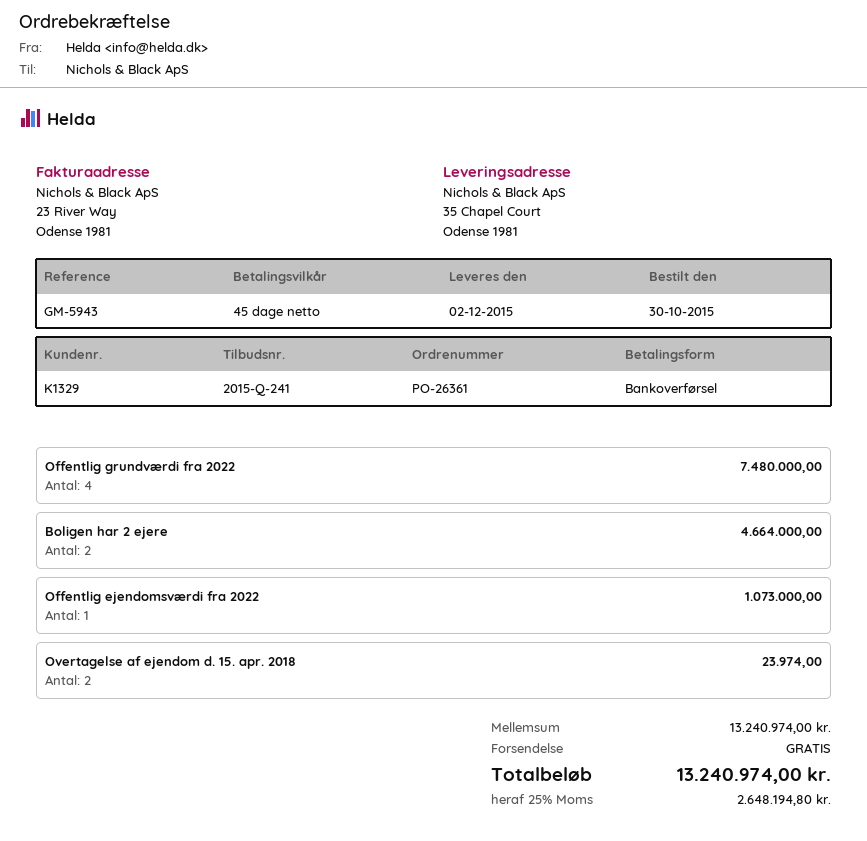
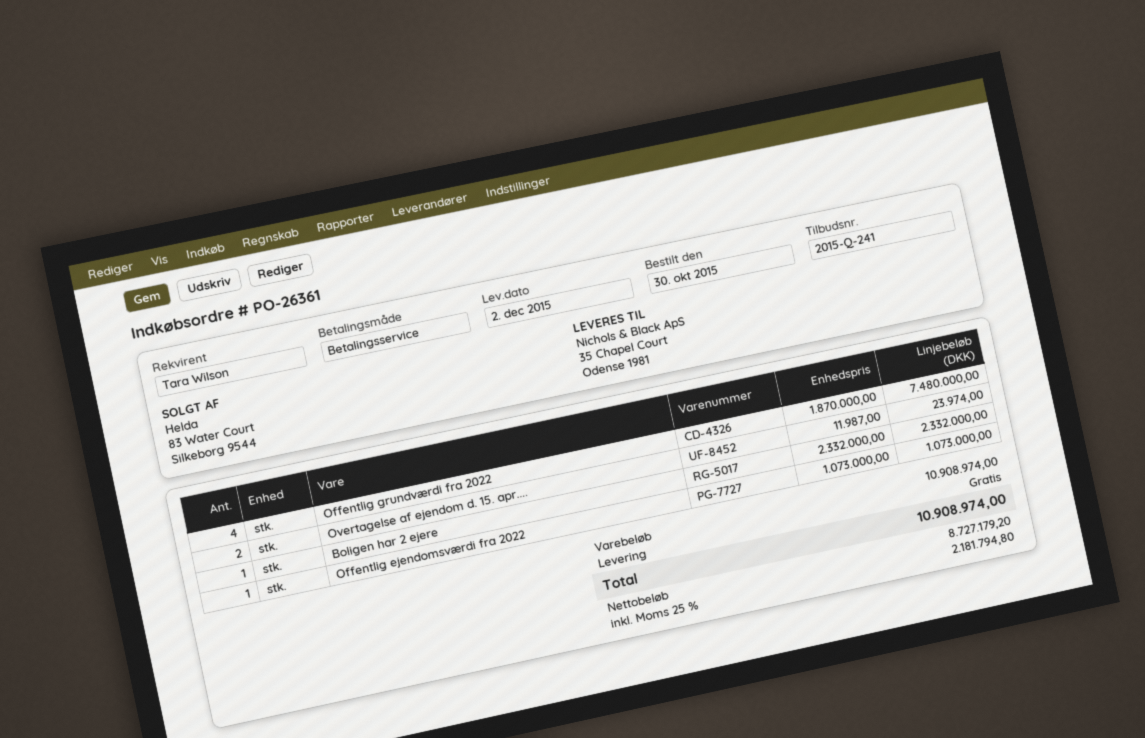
payment method: bank transfer -> direct debit
Boligen har 2 ejere: 2 for 4664000.00 -> 1 for 2332000.00
subtotal: 13240974.00 -> 10908974.00
tax: 25% = 2648194.80 -> 25% = 2181794.80
total: 13240974.00 -> 10908974.00

